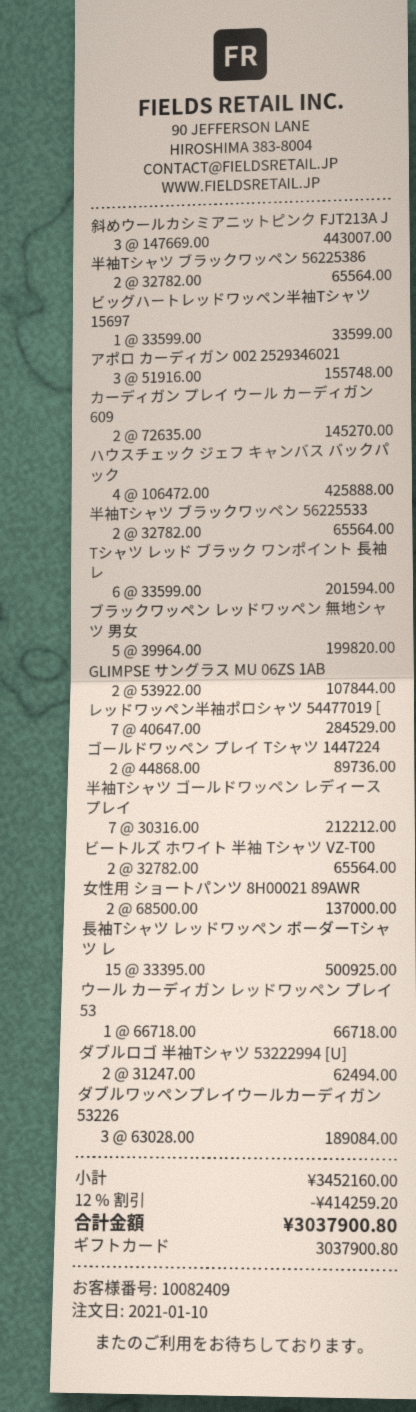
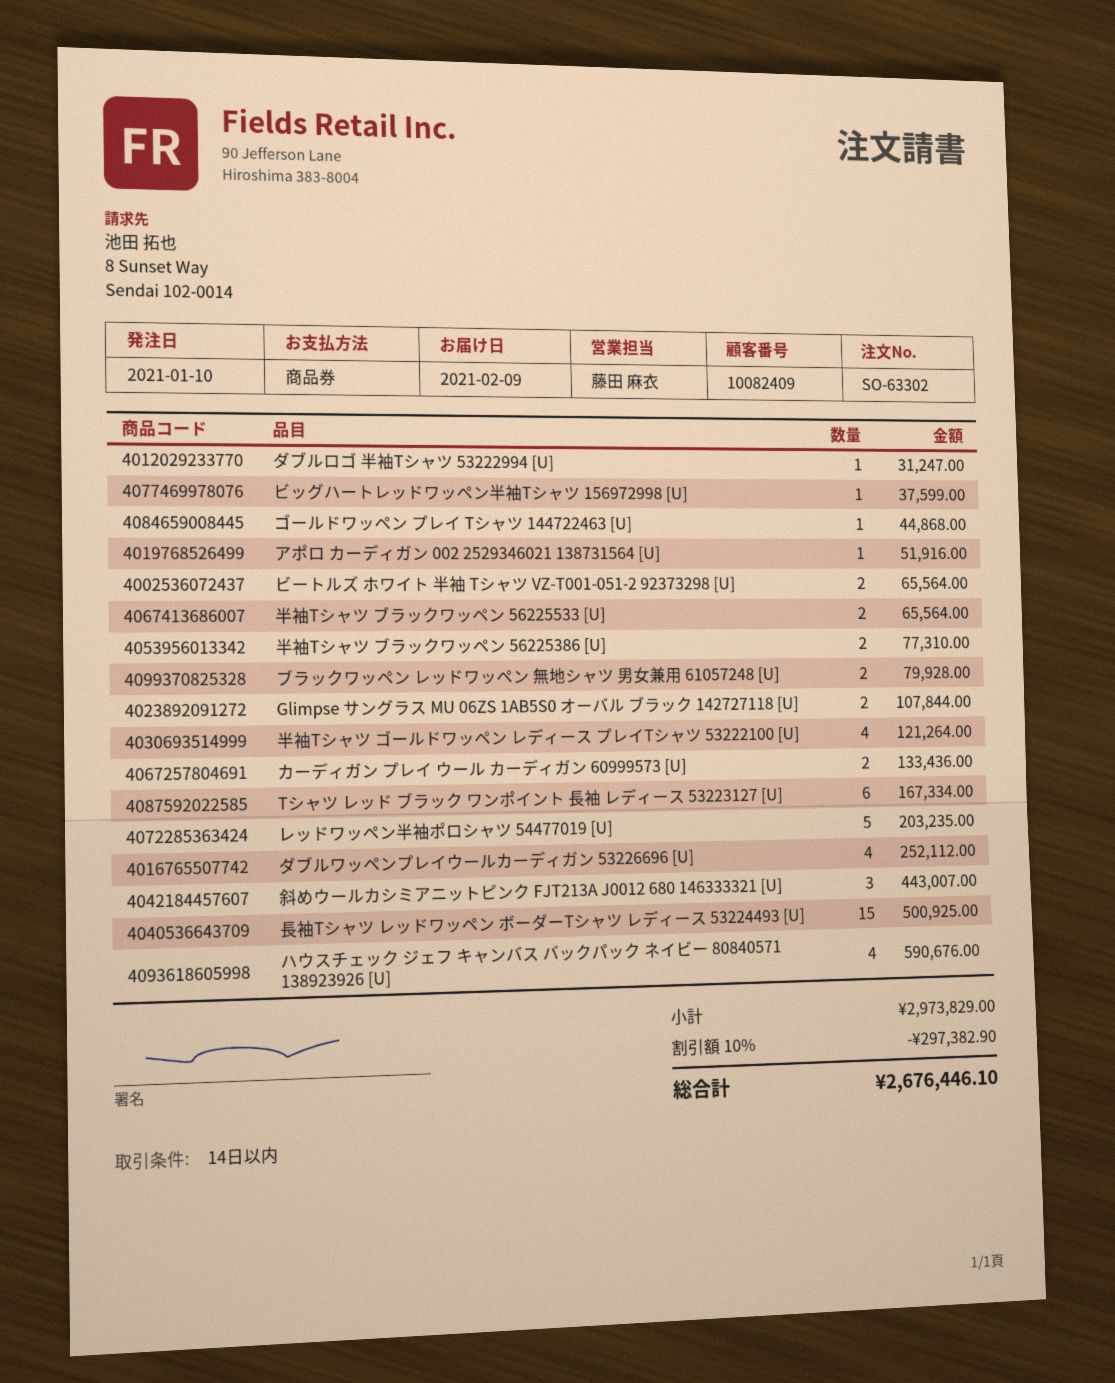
半袖Tシャツ ブラックワッペン 56225386: 2 for 65564.00 -> 2 for 77310.00
ビッグハートレッドワッペン半袖Tシャツ 15697: 1 for 33599.00 -> 1 for 37599.00
アポロ カーディガン 002 2529346021: 3 for 155748.00 -> 1 for 51916.00
カーディガン プレイ ウール カーディガン 609: 2 for 145270.00 -> 2 for 133436.00
ハウスチェック ジェフ キャンバス バックパック: 4 for 425888.00 -> 4 for 590676.00
Tシャツ レッド ブラック ワンポイント 長袖 レ: 6 for 201594.00 -> 6 for 167334.00
ブラックワッペン レッドワッペン 無地シャツ 男女: 5 for 199820.00 -> 2 for 79928.00
レッドワッペン半袖ポロシャツ 54477019 [: 7 for 284529.00 -> 5 for 203235.00
ゴールドワッペン プレイ Tシャツ 1447224: 2 for 89736.00 -> 1 for 44868.00
半袖Tシャツ ゴールドワッペン レディース プレイ: 7 for 212212.00 -> 4 for 121264.00
女性用 ショートパンツ 8H00021 89AWR: 2 for 137000.00 -> none
ウール カーディガン レッドワッペン プレイ 53: 1 for 66718.00 -> none
ダブルロゴ 半袖Tシャツ 53222994 [U]: 2 for 62494.00 -> 1 for 31247.00
ダブルワッペンプレイウールカーディガン 53226: 3 for 189084.00 -> 4 for 252112.00
subtotal: 3452160.00 -> 2973829.00
discount: 12% = 414259.20 -> 10% = 297382.90
total: 3037900.80 -> 2676446.10

